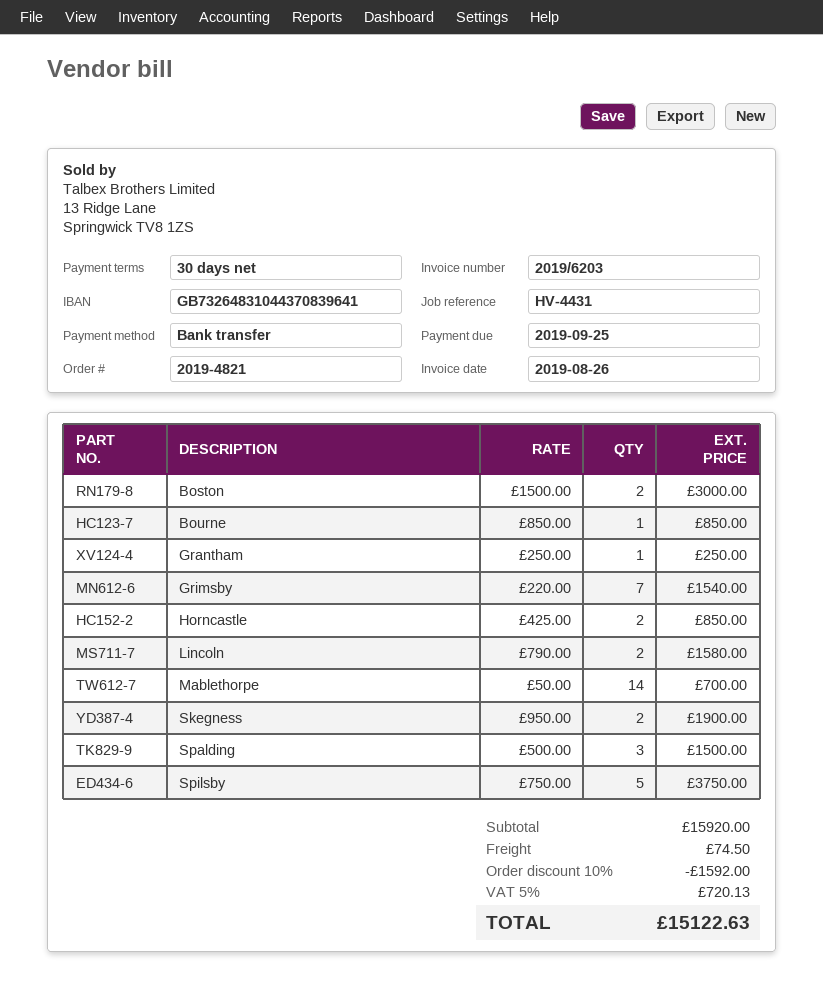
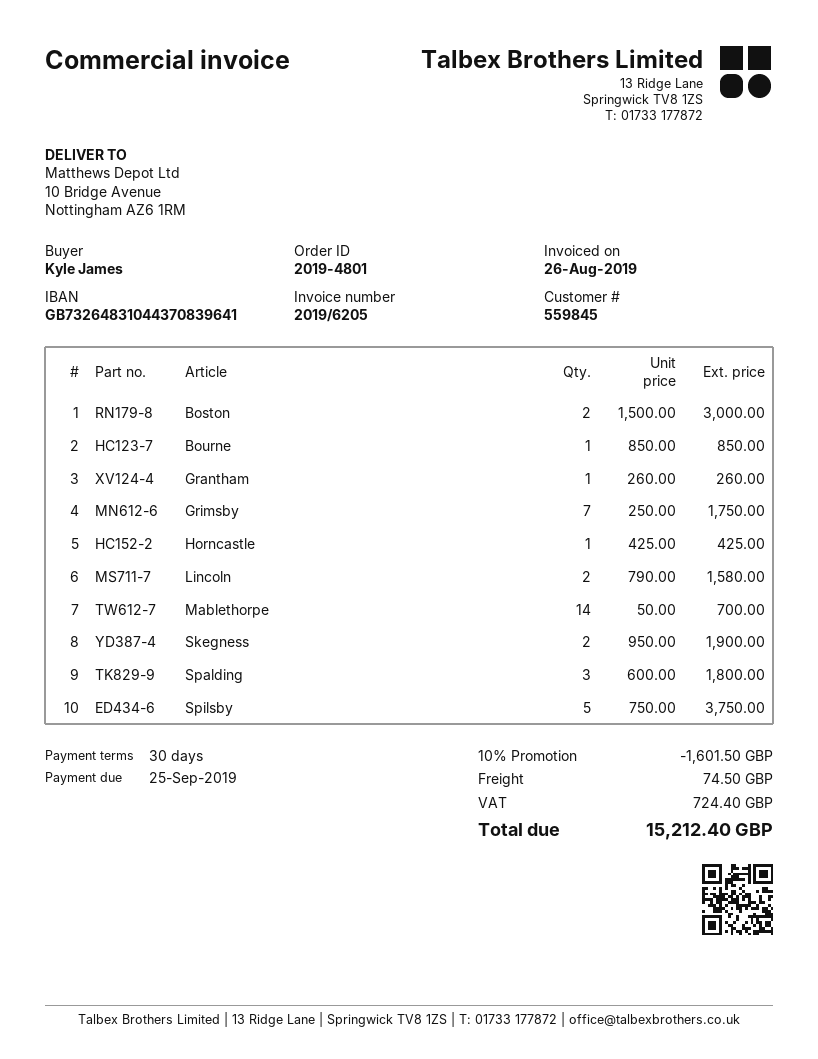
order number: 2019-4821 -> 2019-4801
invoice number: 2019/6203 -> 2019/6205
Grantham: 1 x 250.00 = 250.00 -> 1 x 260.00 = 260.00
Grimsby: 7 x 220.00 = 1540.00 -> 7 x 250.00 = 1750.00
Horncastle: 2 x 425.00 = 850.00 -> 1 x 425.00 = 425.00
Spalding: 3 x 500.00 = 1500.00 -> 3 x 600.00 = 1800.00
discount: 10% = 1592.00 -> 10% = 1601.50
tax: 720.13 -> 724.40
total: 15122.63 -> 15212.40

